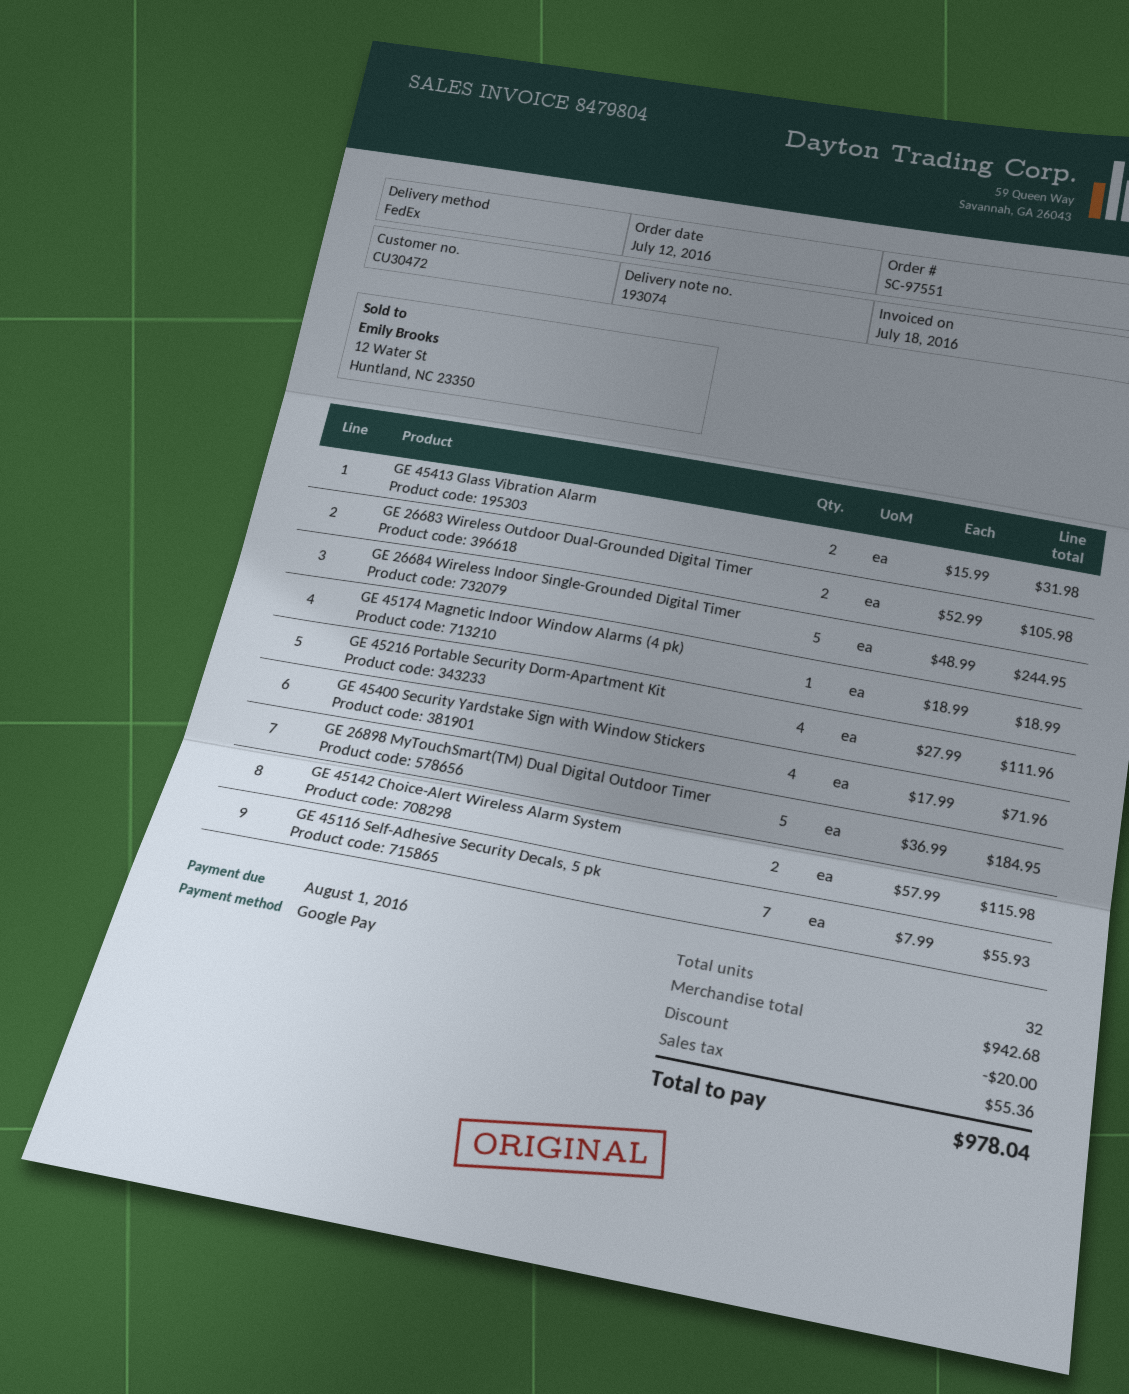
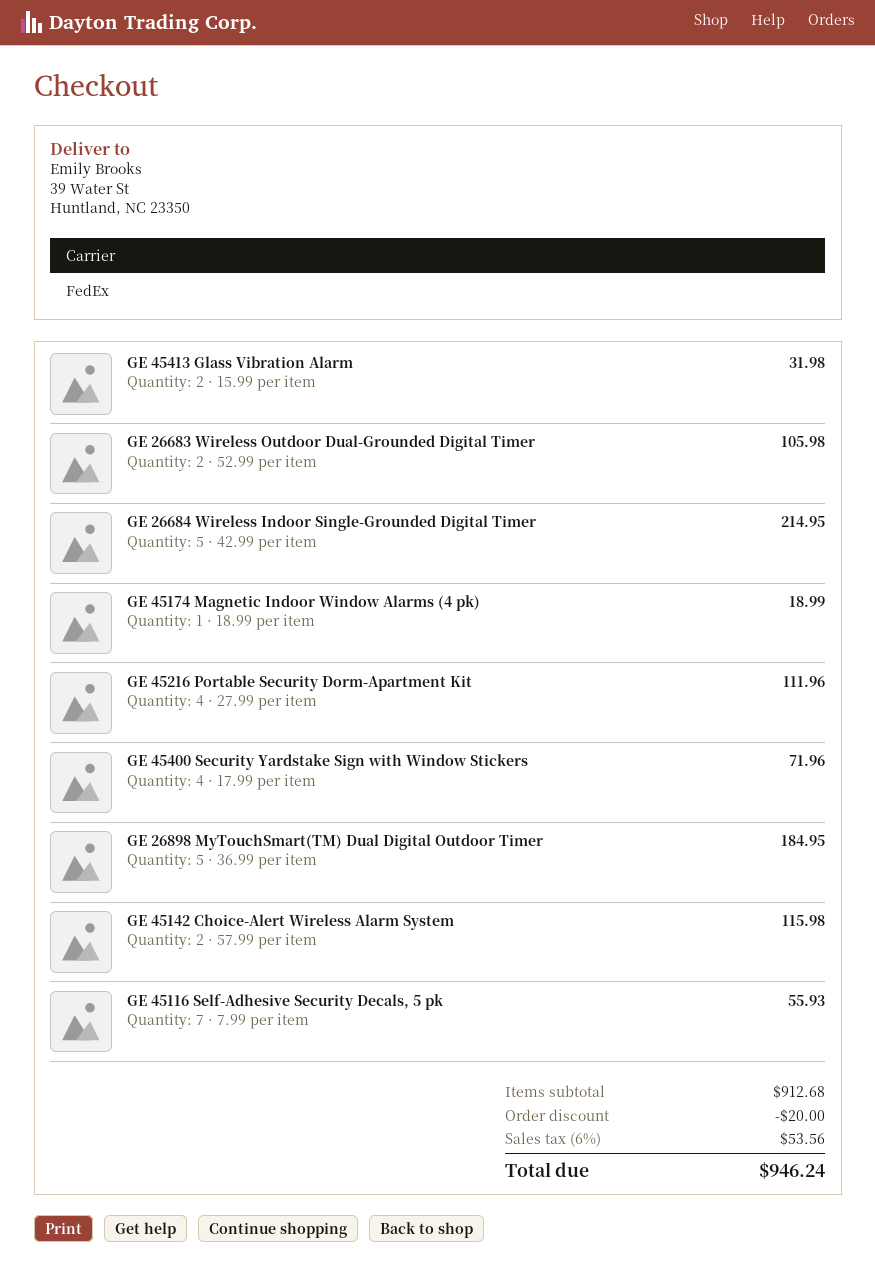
GE 26684 Wireless Indoor Single-Grounded Digital Timer: 5 x 48.99 = 244.95 -> 5 x 42.99 = 214.95
subtotal: 942.68 -> 912.68
tax: 55.36 -> 53.56
total: 978.04 -> 946.24

